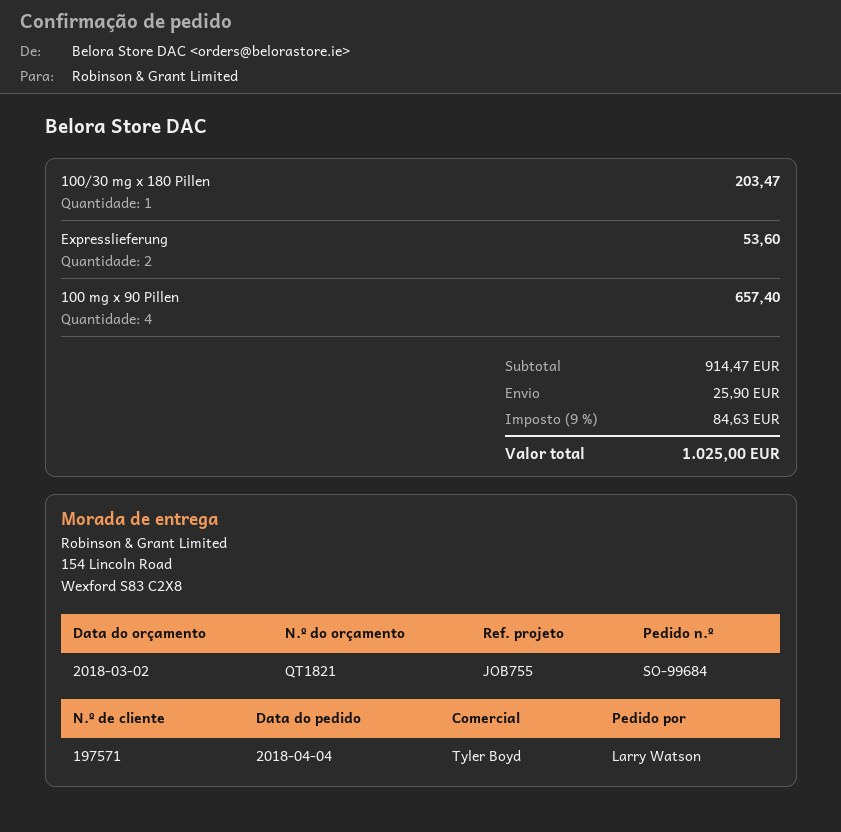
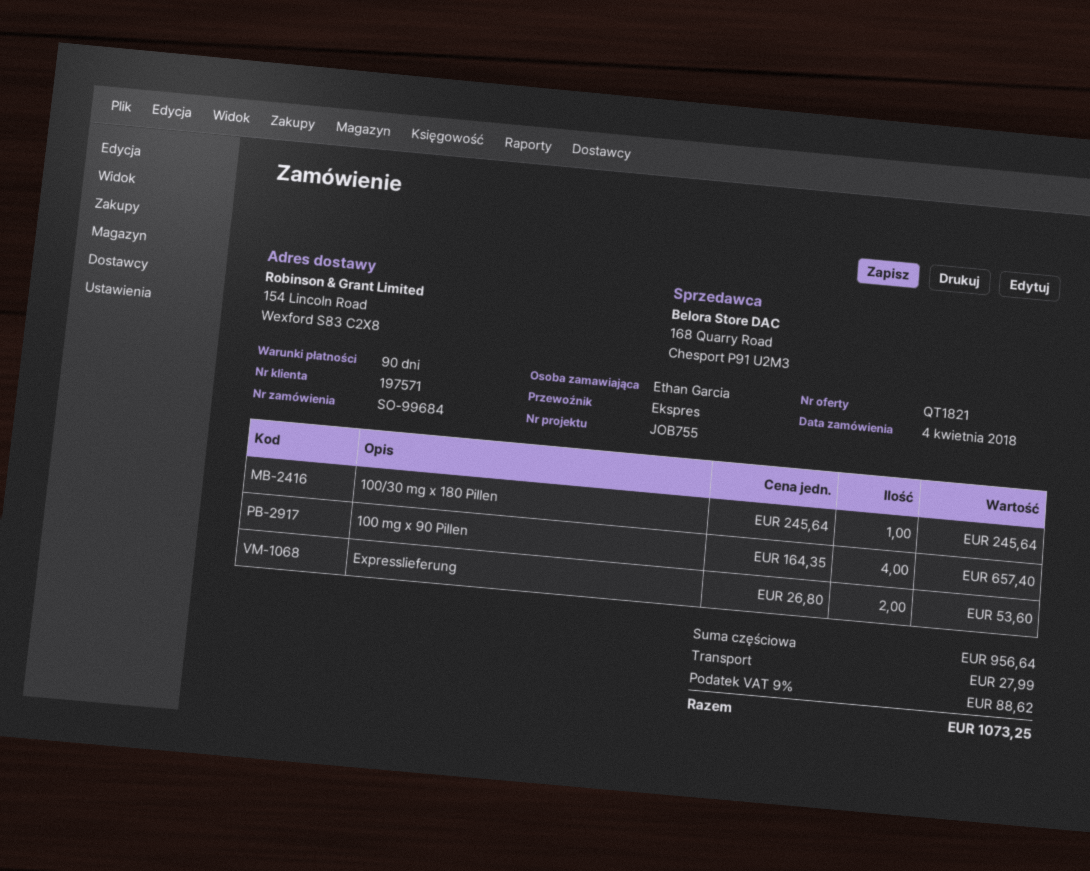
ordered by: Larry Watson -> Ethan Garcia
100/30 mg x 180 Pillen: 1 for 203.47 -> 1 for 245.64
subtotal: 914.47 -> 956.64
shipping: 25.90 -> 27.99
tax: 9% = 84.63 -> 9% = 88.62
total: 1025.00 -> 1073.25

